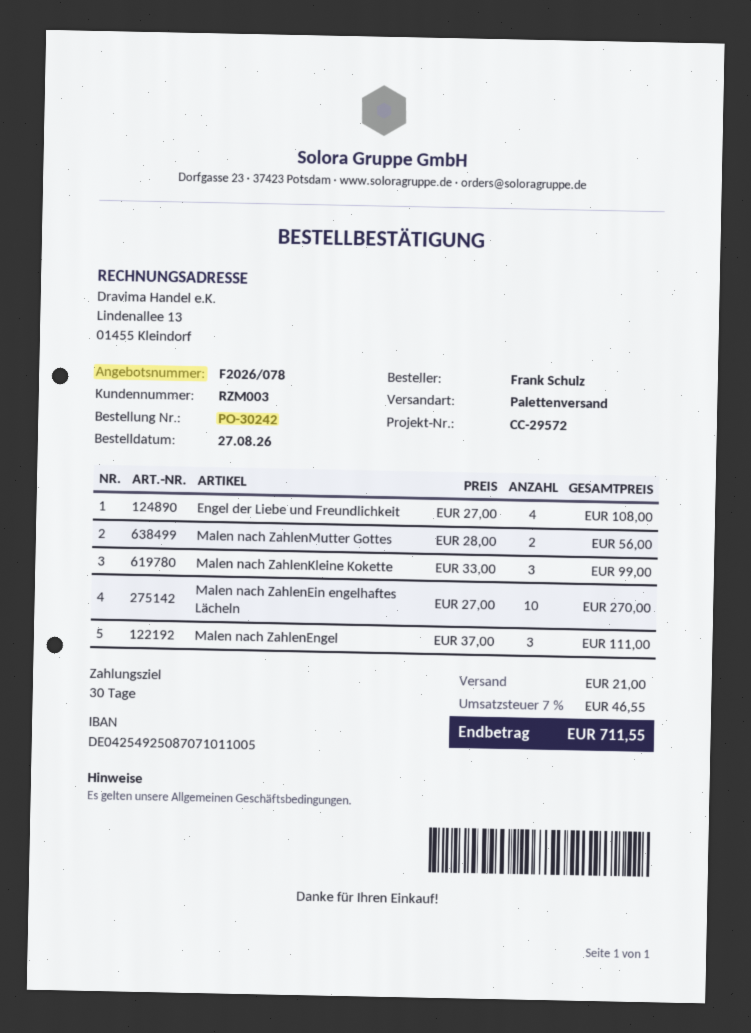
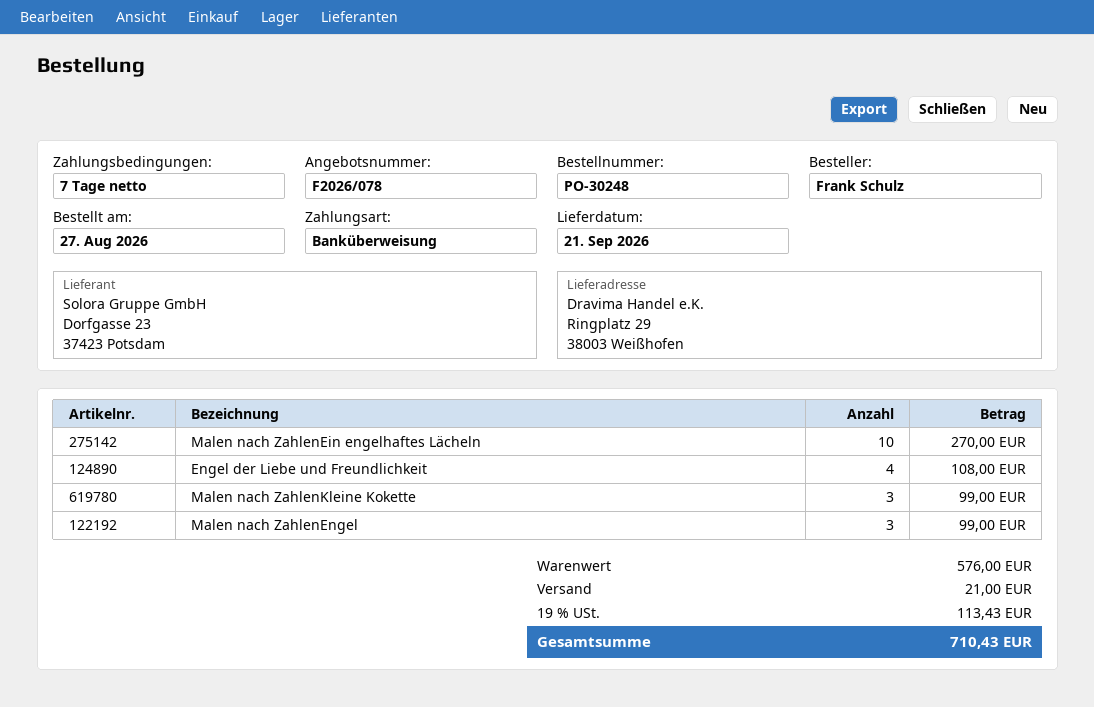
order number: PO-30242 -> PO-30248
payment terms: 30 days -> 7 days
Malen nach ZahlenMutter Gottes: 2 for 56.00 -> none
Malen nach ZahlenEngel: 3 for 111.00 -> 3 for 99.00
tax: 7% = 46.55 -> 19% = 113.43
total: 711.55 -> 710.43

